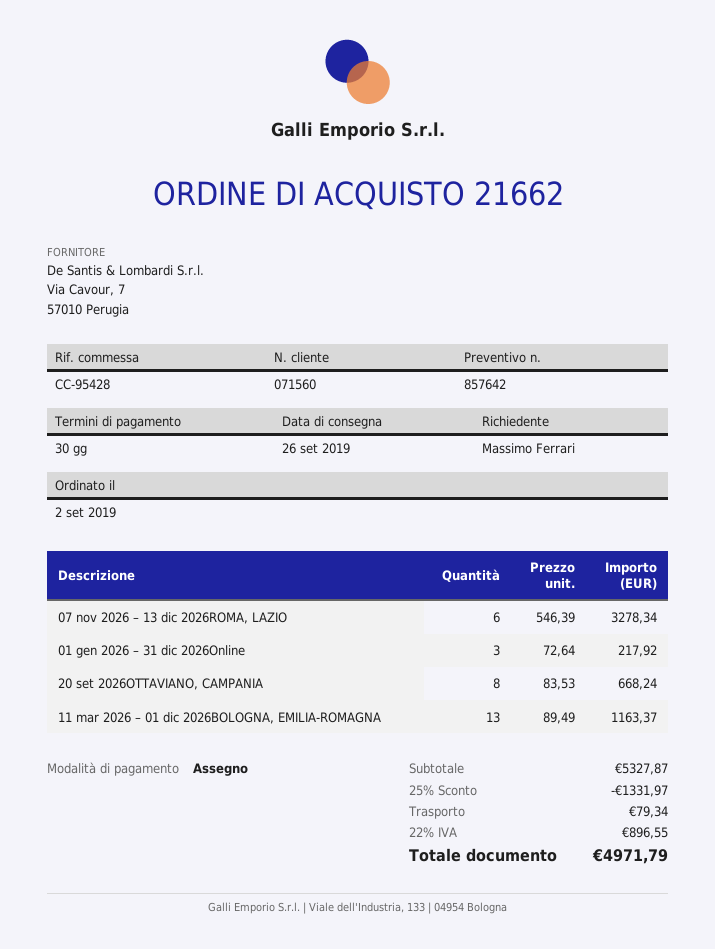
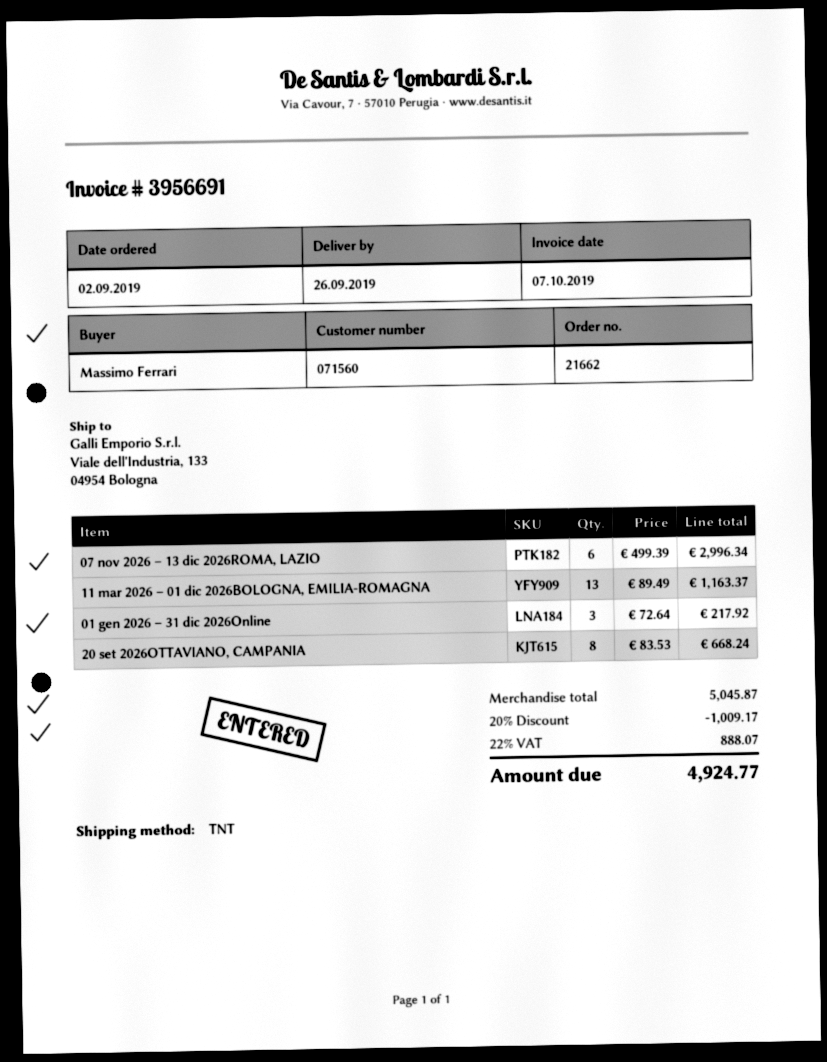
07 nov 2026 – 13 dic 2026ROMA, LAZIO: 6 x 546.39 = 3278.34 -> 6 x 499.39 = 2996.34
subtotal: 5327.87 -> 5045.87
discount: 25% = 1331.97 -> 20% = 1009.17
shipping: 79.34 -> none
tax: 22% = 896.55 -> 22% = 888.07
total: 4971.79 -> 4924.77

